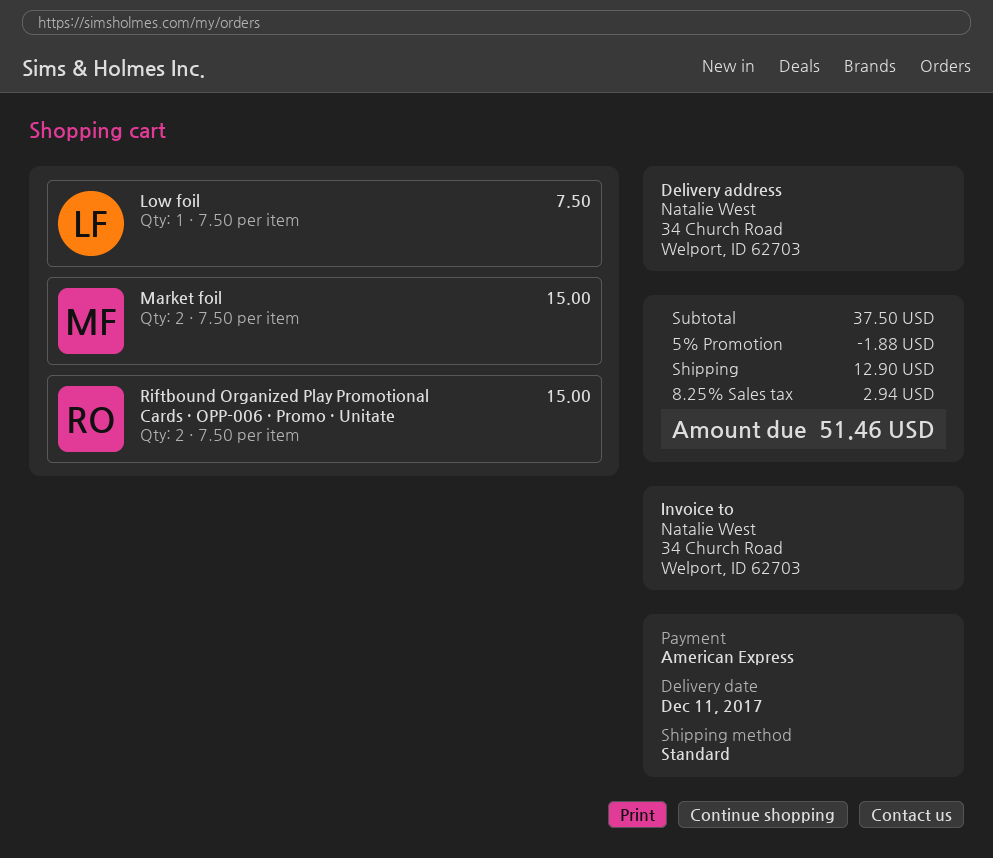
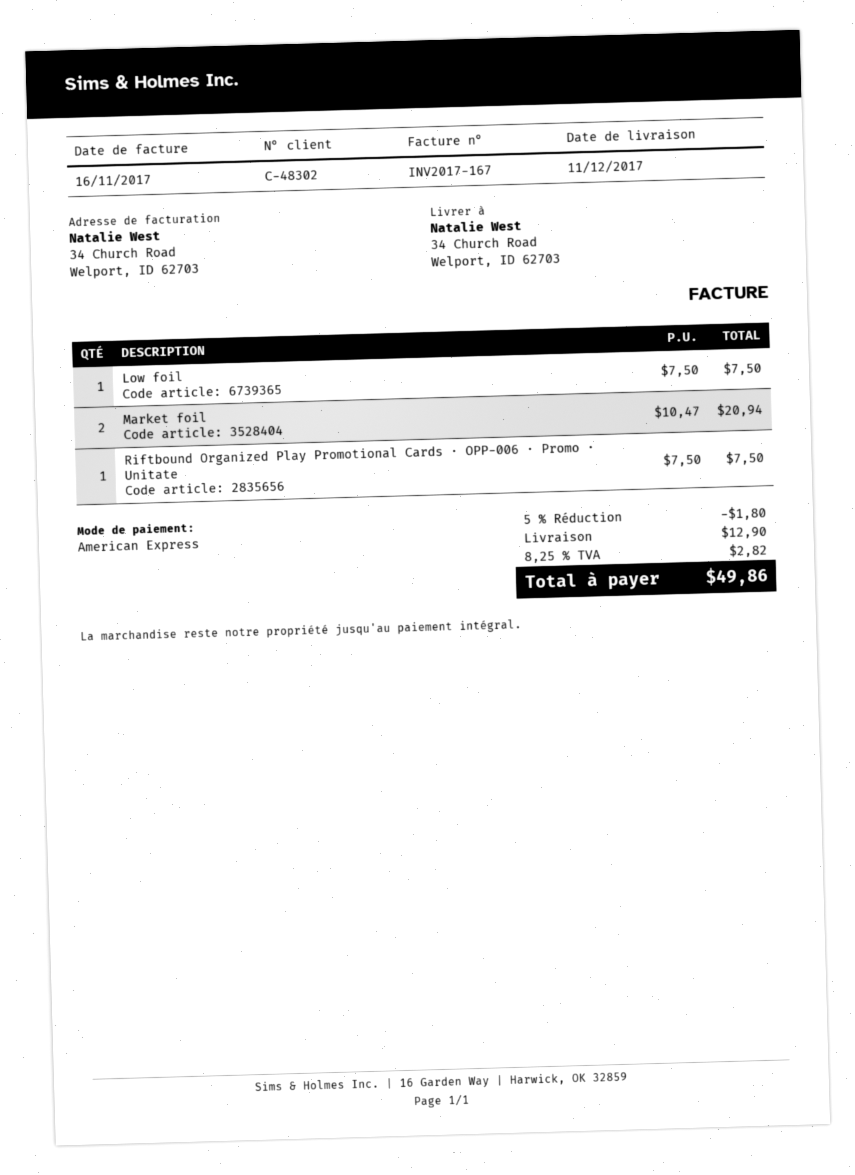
Market foil: 2 x 7.50 = 15.00 -> 2 x 10.47 = 20.94
Riftbound Organized Play Promotional Cards · OPP-006 · Promo · Unitate: 2 x 7.50 = 15.00 -> 1 x 7.50 = 7.50
discount: 5% = 1.88 -> 5% = 1.80
tax: 8.25% = 2.94 -> 8.25% = 2.82
total: 51.46 -> 49.86

